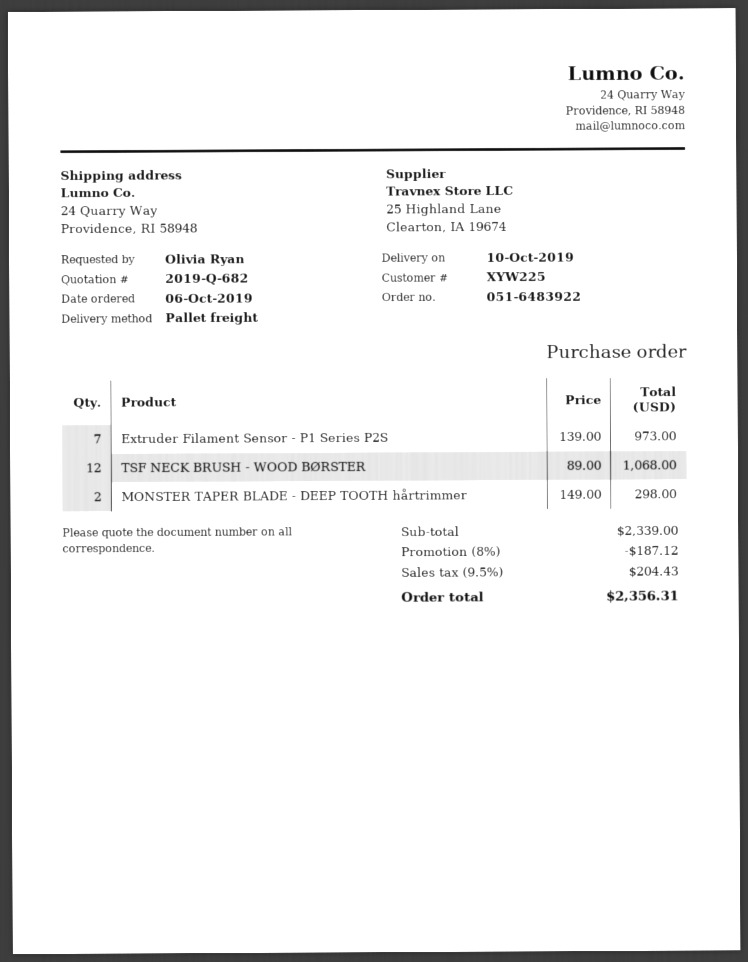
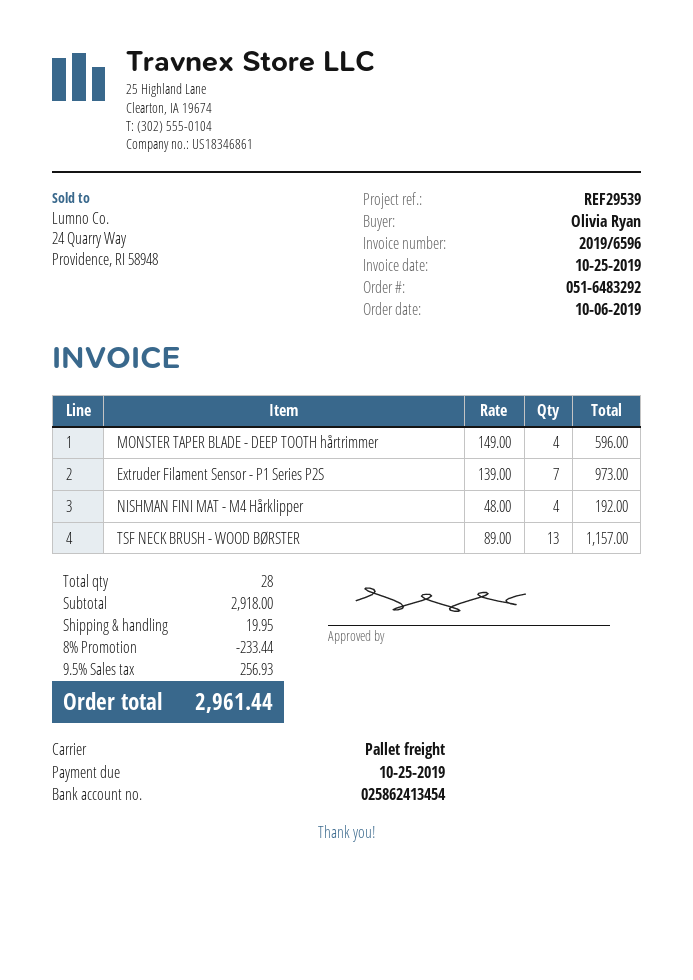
order number: 051-6483922 -> 051-6483292
TSF NECK BRUSH - WOOD BØRSTER: 12 x 89.00 = 1068.00 -> 13 x 89.00 = 1157.00
MONSTER TAPER BLADE - DEEP TOOTH hårtrimmer: 2 x 149.00 = 298.00 -> 4 x 149.00 = 596.00
NISHMAN FINI MAT - M4 Hårklipper: none -> 4 x 48.00 = 192.00
subtotal: 2339.00 -> 2918.00
discount: 8% = 187.12 -> 8% = 233.44
shipping: none -> 19.95
tax: 9.5% = 204.43 -> 9.5% = 256.93
total: 2356.31 -> 2961.44

